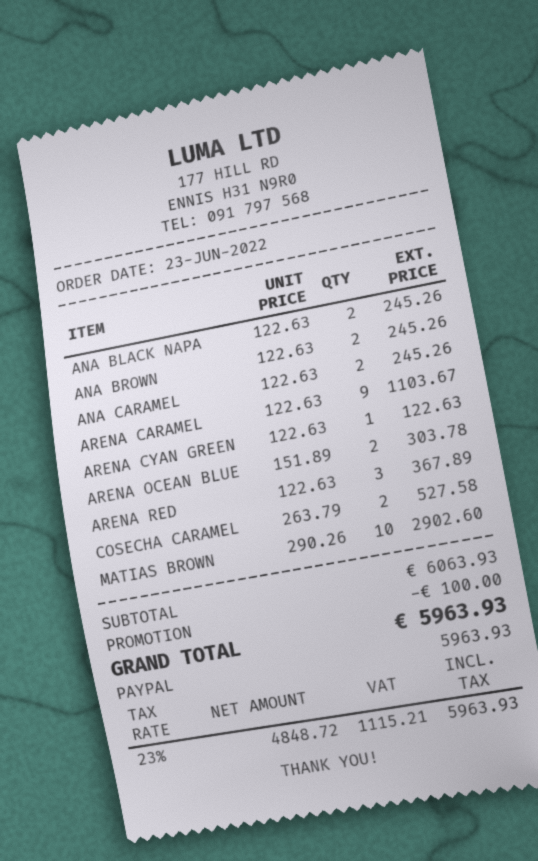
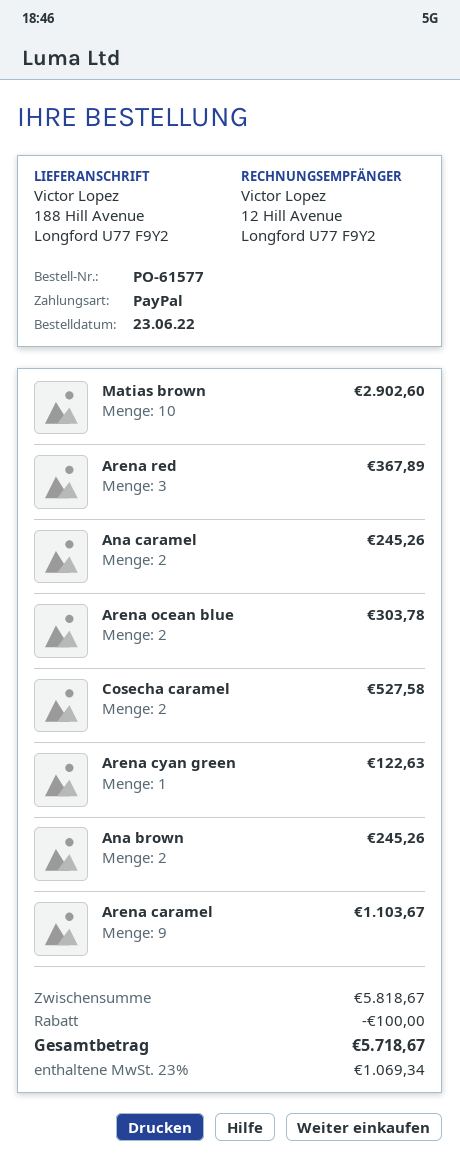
ANA BLACK NAPA: 2 for 245.26 -> none
subtotal: 6063.93 -> 5818.67
tax: 23% = 1115.21 -> 23% = 1069.34
total: 5963.93 -> 5718.67

